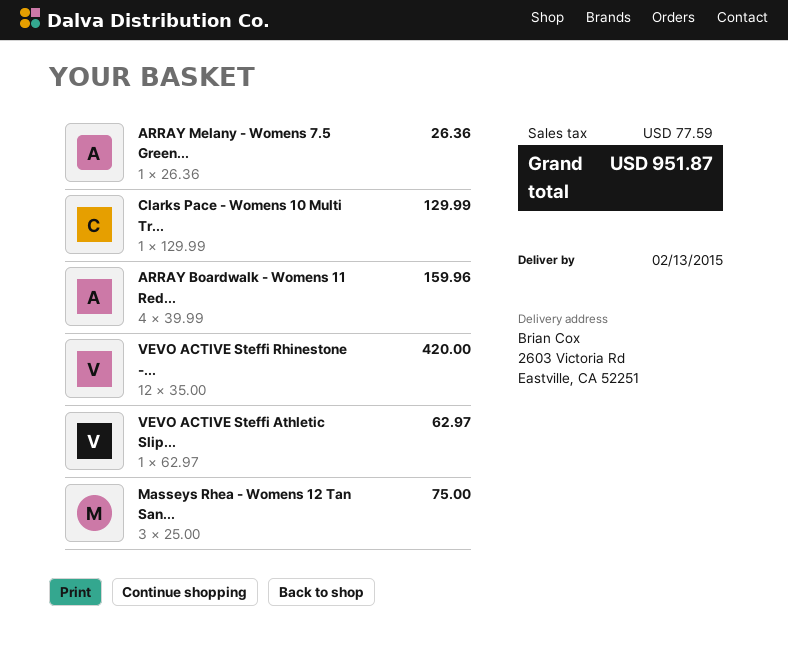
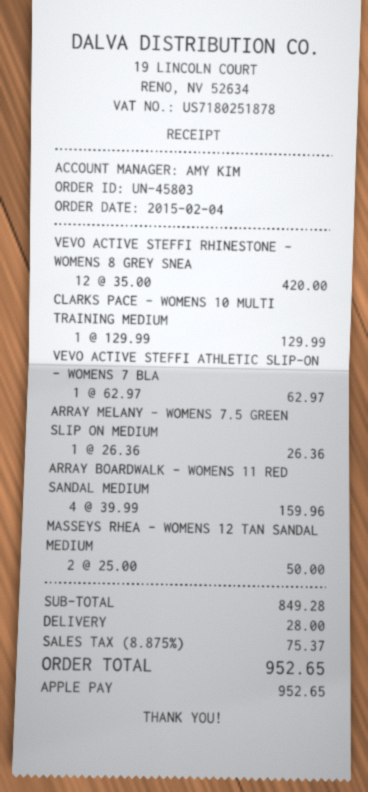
Masseys Rhea - Womens 12 Tan San...: 3 x 25.00 = 75.00 -> 2 x 25.00 = 50.00
shipping: none -> 28.00
tax: 77.59 -> 75.37
total: 951.87 -> 952.65

